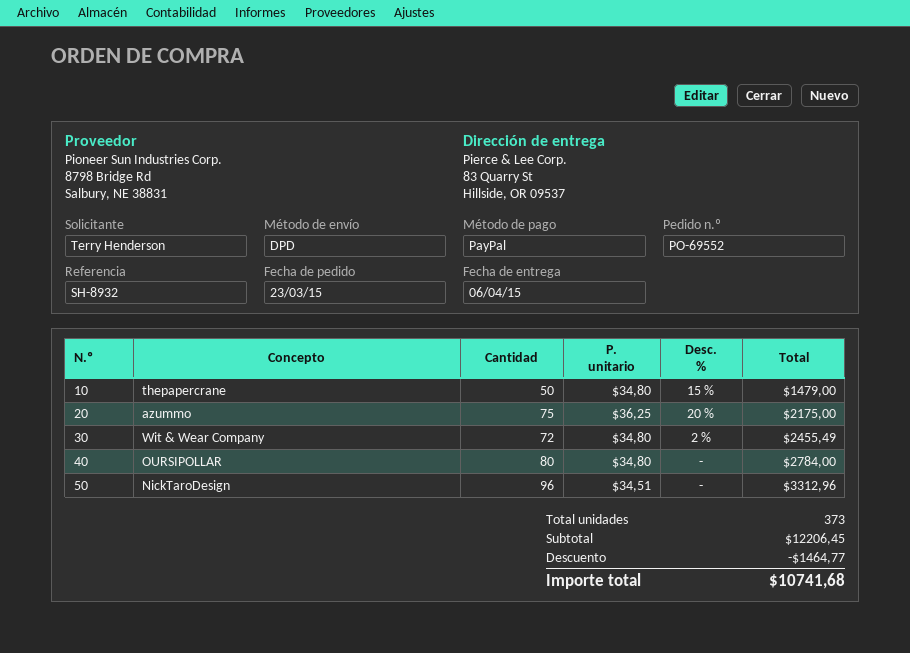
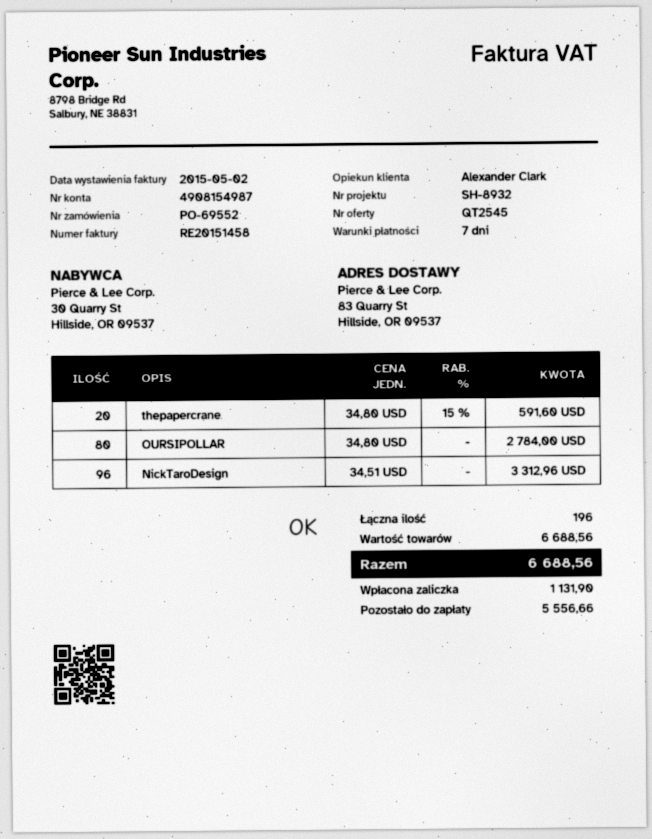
thepapercrane: 50 x 34.80 - 15% = 1479.00 -> 20 x 34.80 - 15% = 591.60
azummo: 75 x 36.25 - 20% = 2175.00 -> none
Wit & Wear Company: 72 x 34.80 - 2% = 2455.49 -> none
total quantity: 373 -> 196
subtotal: 12206.45 -> 6688.56
discount: 1464.77 -> none
total: 10741.68 -> 6688.56

